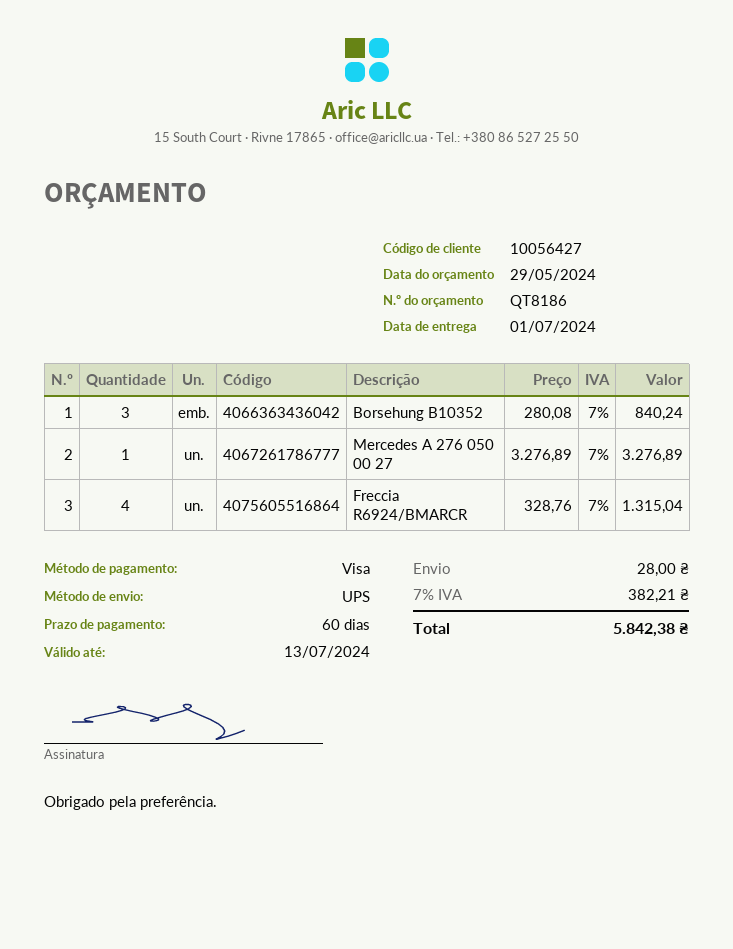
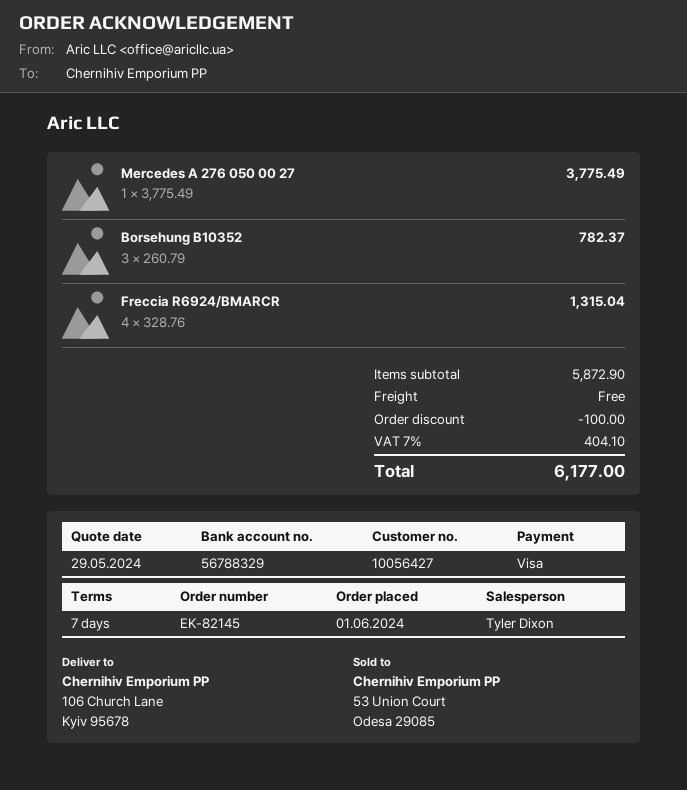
payment terms: 60 days -> 7 days
Borsehung B10352: 3 x 280.08 = 840.24 -> 3 x 260.79 = 782.37
Mercedes A 276 050 00 27: 1 x 3276.89 = 3276.89 -> 1 x 3775.49 = 3775.49
discount: none -> 100.00
shipping: 28.00 -> 0.00
tax: 7% = 382.21 -> 7% = 404.10
total: 5842.38 -> 6177.00

